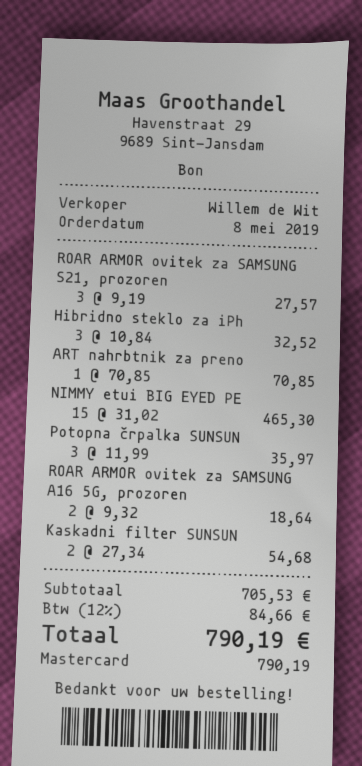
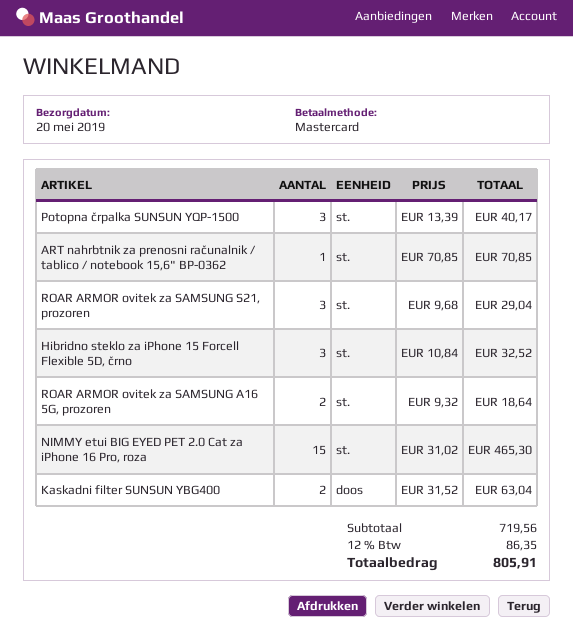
ROAR ARMOR ovitek za SAMSUNG S21, prozoren: 3 x 9.19 = 27.57 -> 3 x 9.68 = 29.04
Potopna črpalka SUNSUN: 3 x 11.99 = 35.97 -> 3 x 13.39 = 40.17
Kaskadni filter SUNSUN: 2 x 27.34 = 54.68 -> 2 x 31.52 = 63.04
subtotal: 705.53 -> 719.56
tax: 12% = 84.66 -> 12% = 86.35
total: 790.19 -> 805.91

